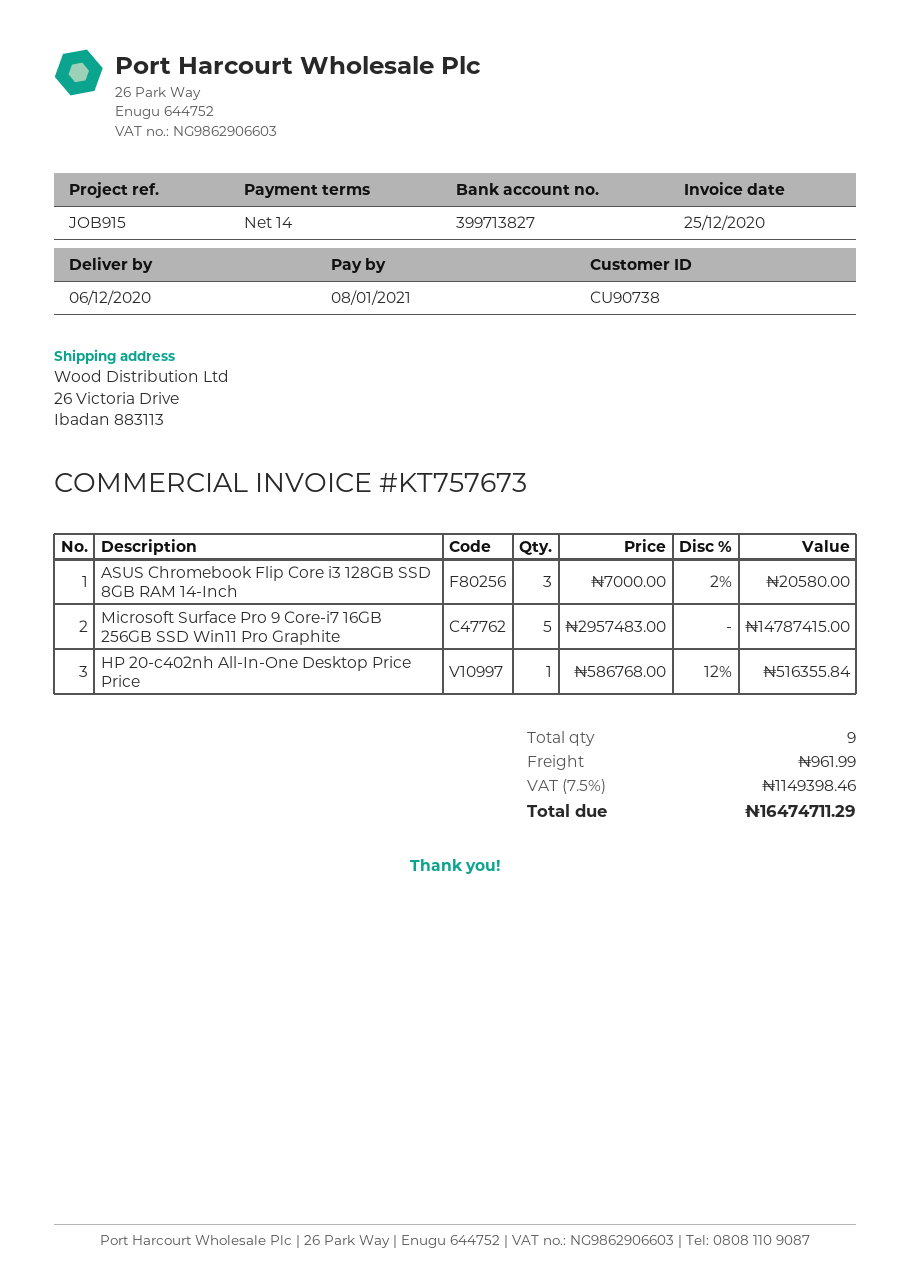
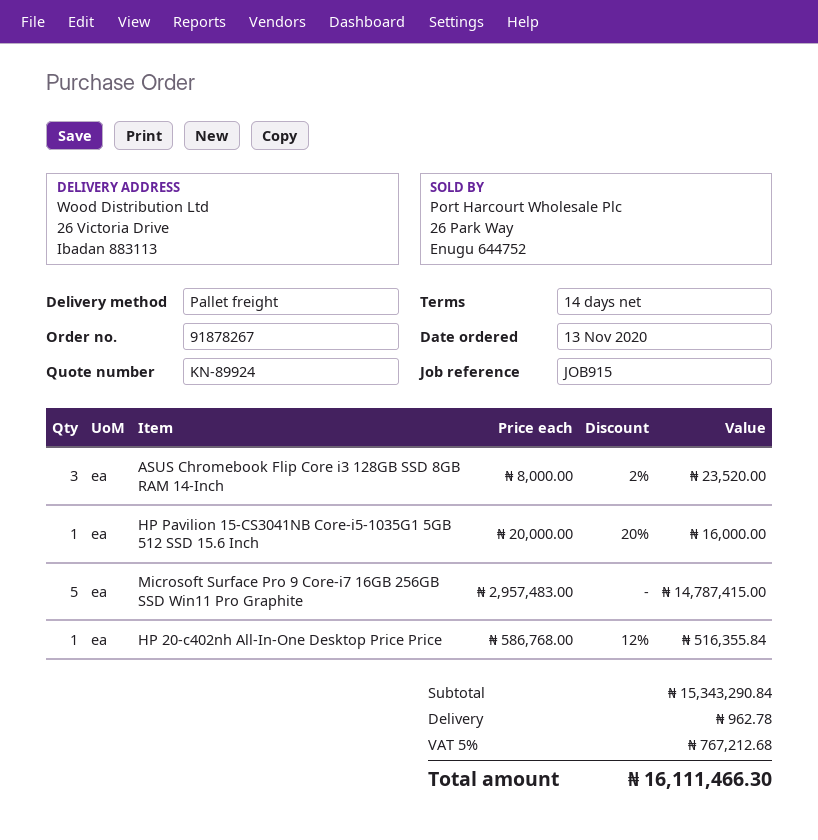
ASUS Chromebook Flip Core i3 128GB SSD 8GB RAM 14-Inch: 3 x 7000.00 - 2% = 20580.00 -> 3 x 8000.00 - 2% = 23520.00
HP Pavilion 15-CS3041NB Core-i5-1035G1 5GB 512 SSD 15.6 Inch: none -> 1 x 20000.00 - 20% = 16000.00
shipping: 961.99 -> 962.78
tax: 7.5% = 1149398.46 -> 5% = 767212.68
total: 16474711.29 -> 16111466.30

